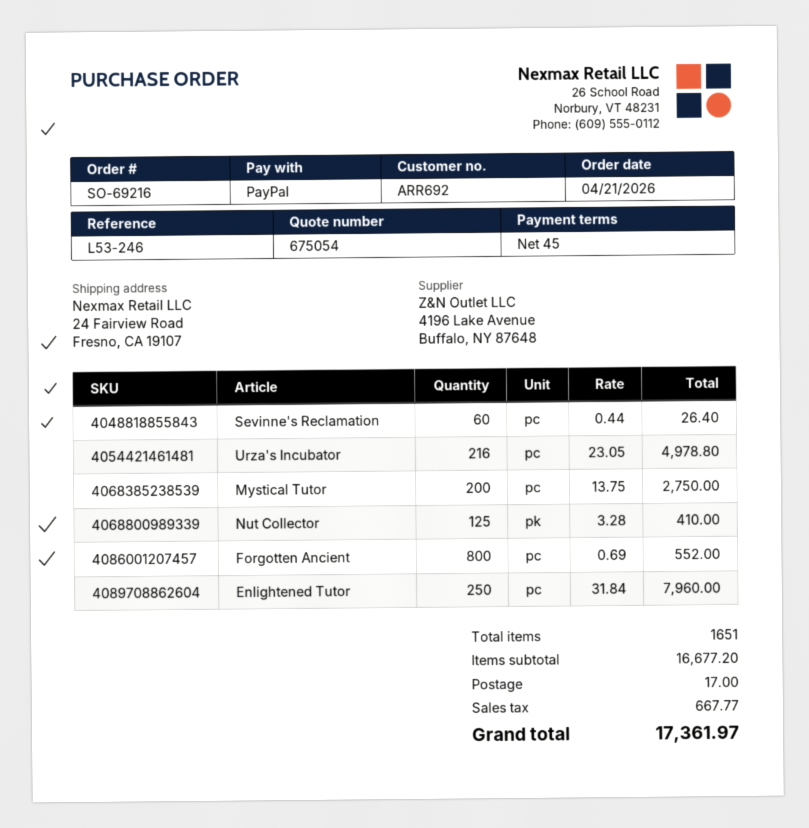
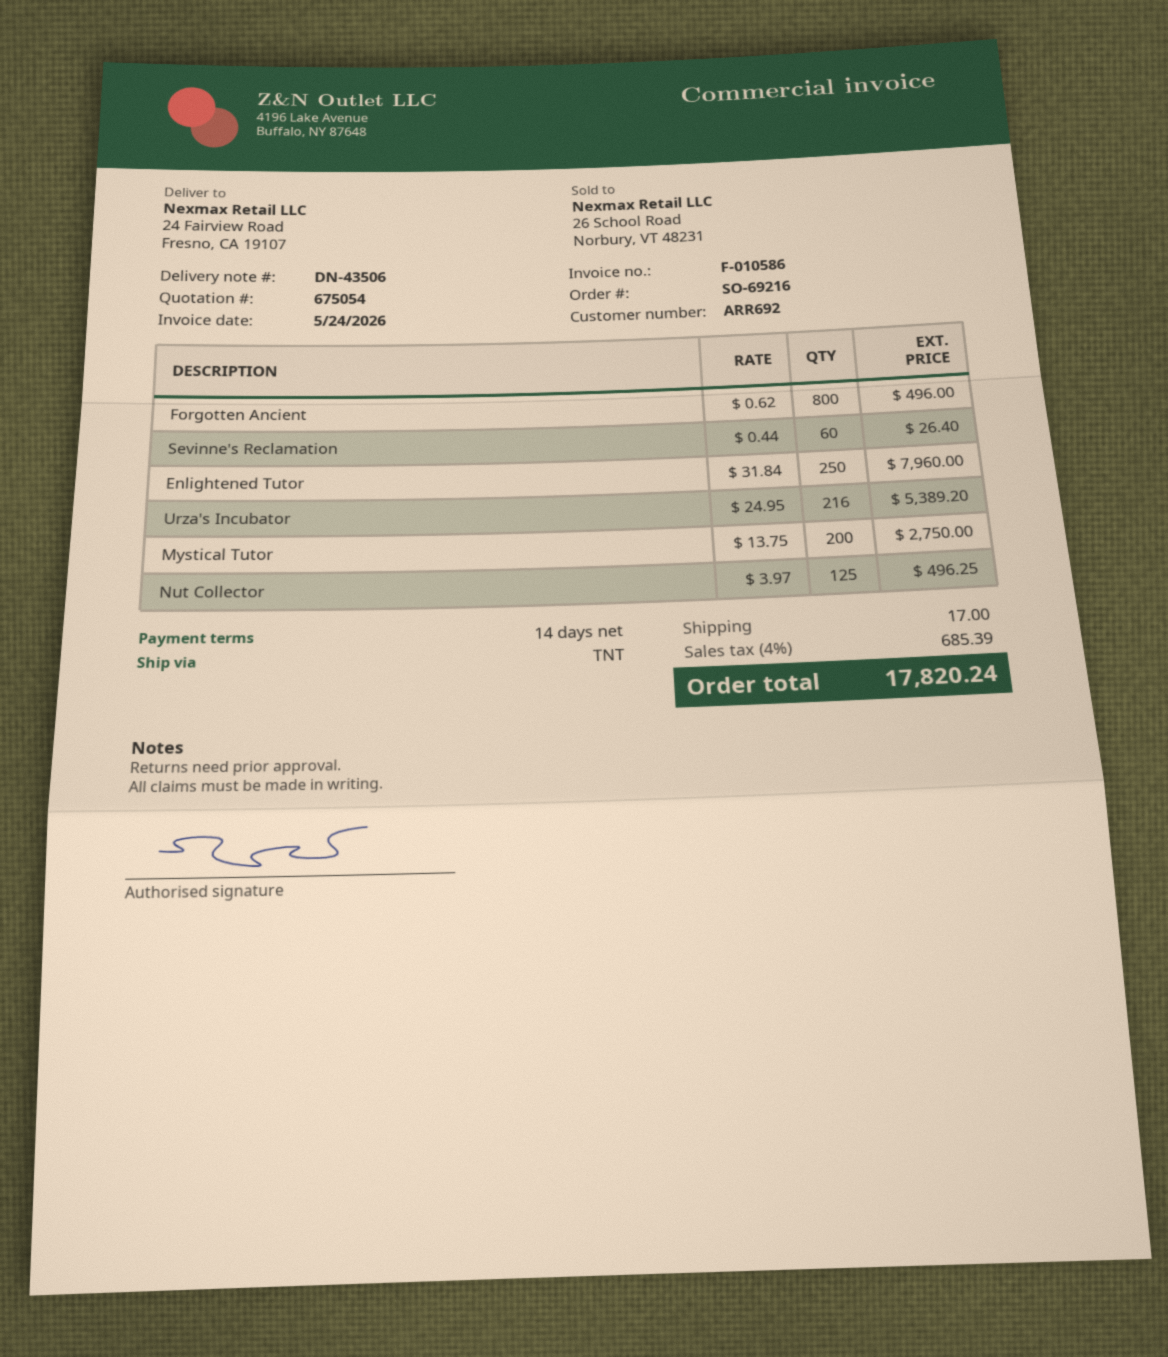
payment terms: 45 days -> 14 days
Urza's Incubator: 216 x 23.05 = 4978.80 -> 216 x 24.95 = 5389.20
Nut Collector: 125 x 3.28 = 410.00 -> 125 x 3.97 = 496.25
Forgotten Ancient: 800 x 0.69 = 552.00 -> 800 x 0.62 = 496.00
tax: 667.77 -> 685.39
total: 17361.97 -> 17820.24

